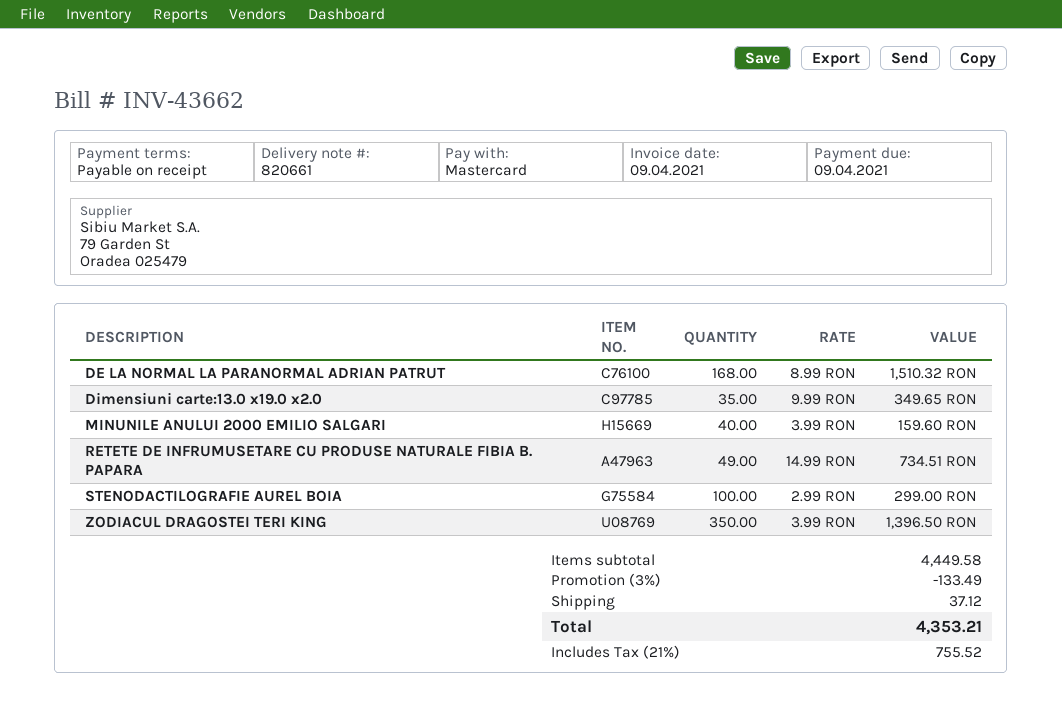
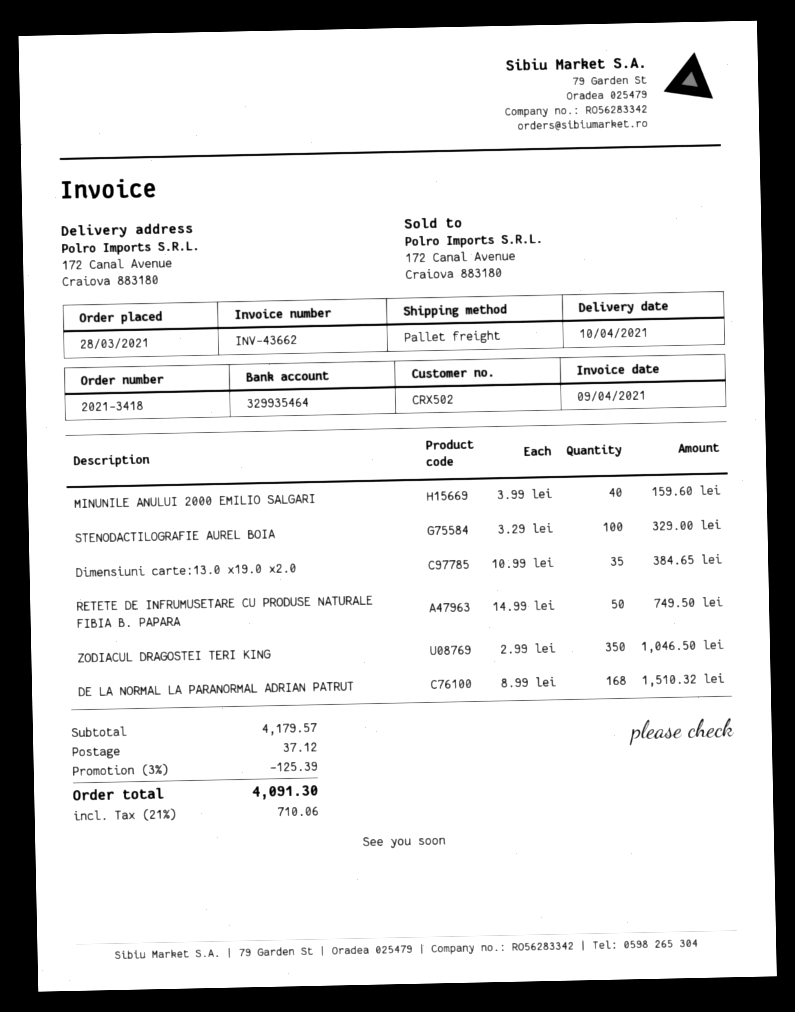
Dimensiuni carte:13.0 x19.0 x2.0: 35 x 9.99 = 349.65 -> 35 x 10.99 = 384.65
RETETE DE INFRUMUSETARE CU PRODUSE NATURALE FIBIA B. PAPARA: 49 x 14.99 = 734.51 -> 50 x 14.99 = 749.50
STENODACTILOGRAFIE AUREL BOIA: 100 x 2.99 = 299.00 -> 100 x 3.29 = 329.00
ZODIACUL DRAGOSTEI TERI KING: 350 x 3.99 = 1396.50 -> 350 x 2.99 = 1046.50
subtotal: 4449.58 -> 4179.57
discount: 3% = 133.49 -> 3% = 125.39
tax: 21% = 755.52 -> 21% = 710.06
total: 4353.21 -> 4091.30

